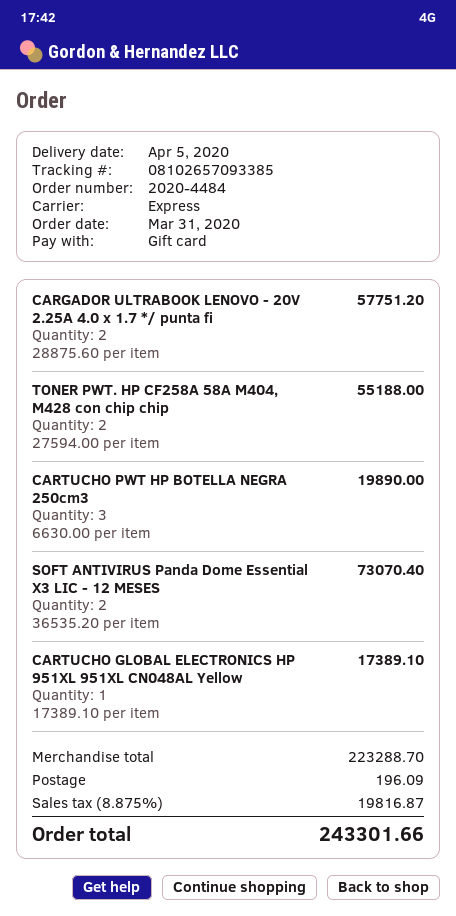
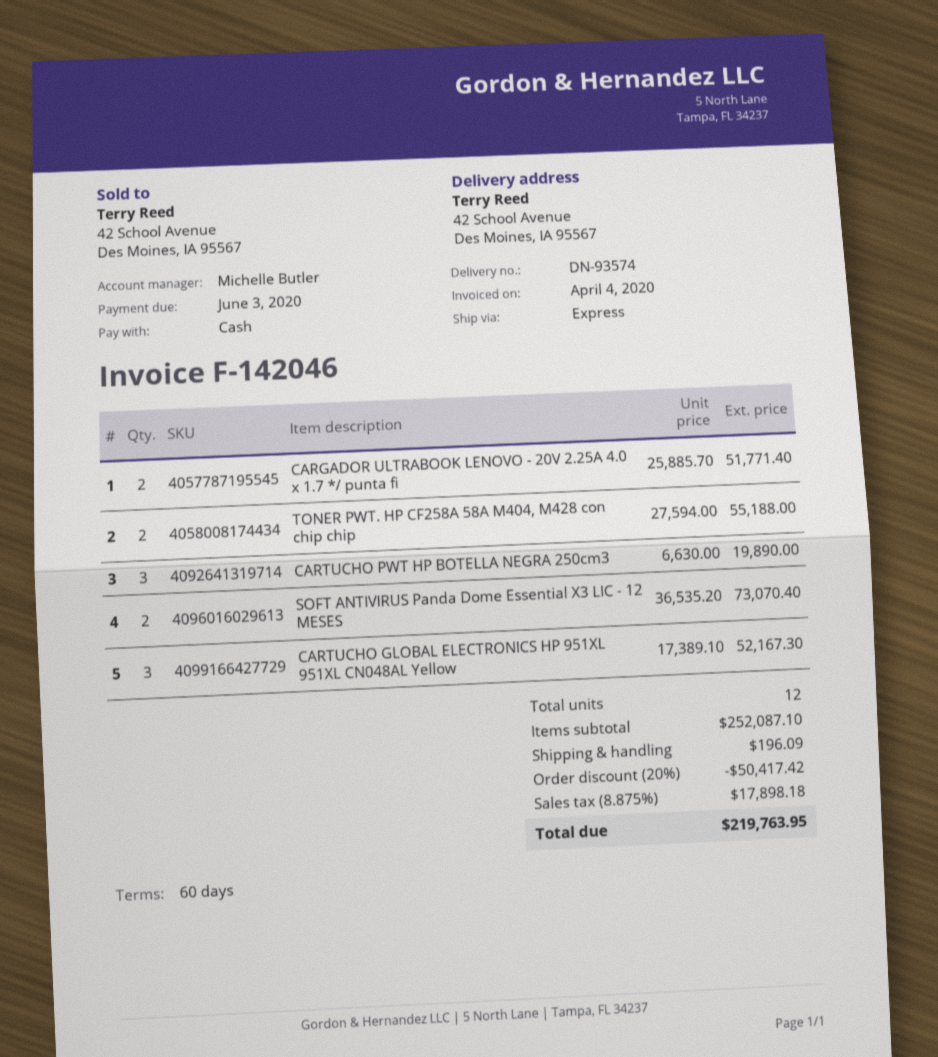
payment method: gift card -> cash
CARGADOR ULTRABOOK LENOVO - 20V 2.25A 4.0 x 1.7 */ punta fi: 2 x 28875.60 = 57751.20 -> 2 x 25885.70 = 51771.40
CARTUCHO GLOBAL ELECTRONICS HP 951XL 951XL CN048AL Yellow: 1 x 17389.10 = 17389.10 -> 3 x 17389.10 = 52167.30
subtotal: 223288.70 -> 252087.10
discount: none -> 20% = 50417.42
tax: 8.875% = 19816.87 -> 8.875% = 17898.18
total: 243301.66 -> 219763.95

